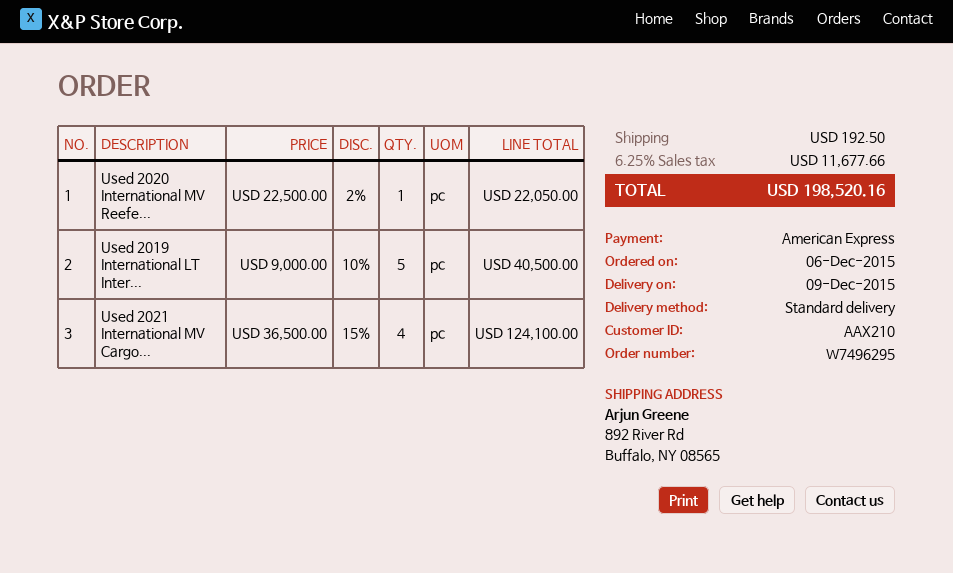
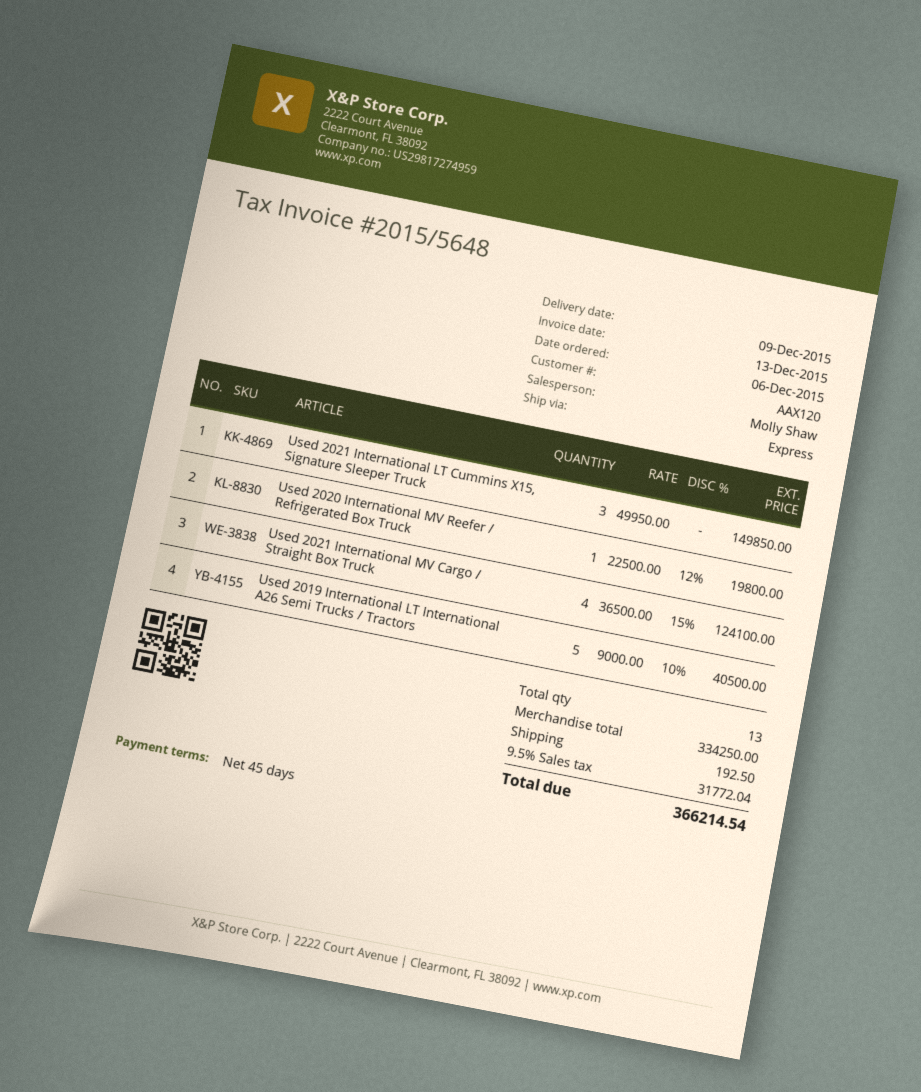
customer number: AAX210 -> AAX120
shipping method: standard -> express
Used 2020 International MV Reefe...: 1 x 22500.00 - 2% = 22050.00 -> 1 x 22500.00 - 12% = 19800.00
Used 2021 International LT Cummins X15, Signature Sleeper Truck: none -> 3 x 49950.00 = 149850.00
tax: 6.25% = 11677.66 -> 9.5% = 31772.04
total: 198520.16 -> 366214.54

